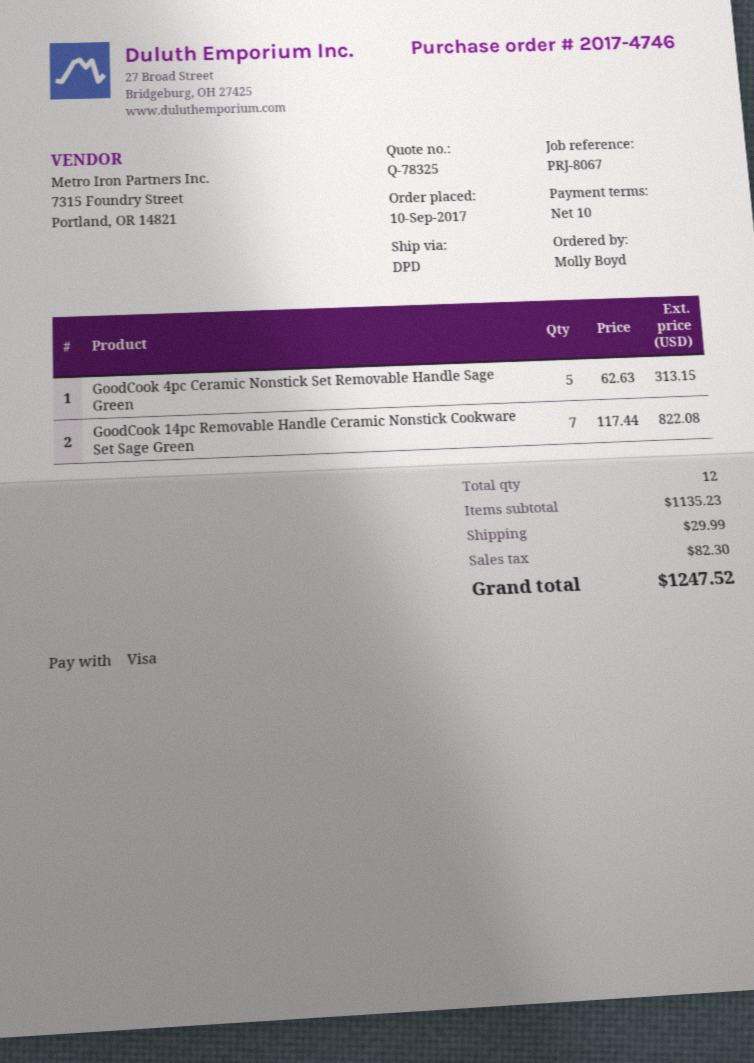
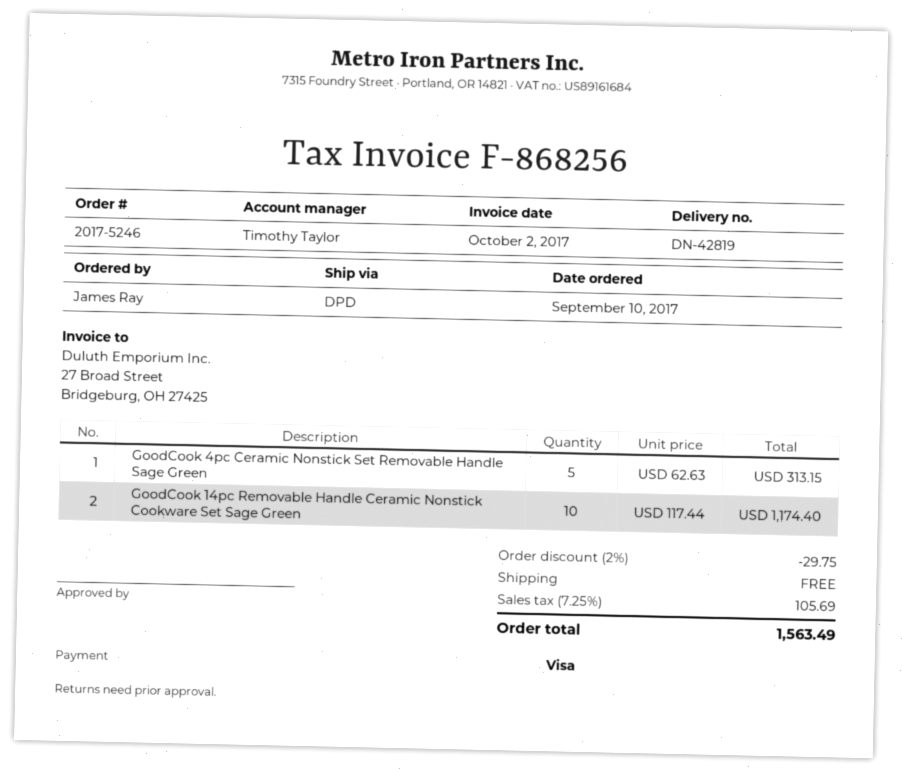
order number: 2017-4746 -> 2017-5246
ordered by: Molly Boyd -> James Ray
GoodCook 14pc Removable Handle Ceramic Nonstick Cookware Set Sage Green: 7 x 117.44 = 822.08 -> 10 x 117.44 = 1174.40
discount: none -> 2% = 29.75
shipping: 29.99 -> 0.00
tax: 82.30 -> 105.69
total: 1247.52 -> 1563.49

